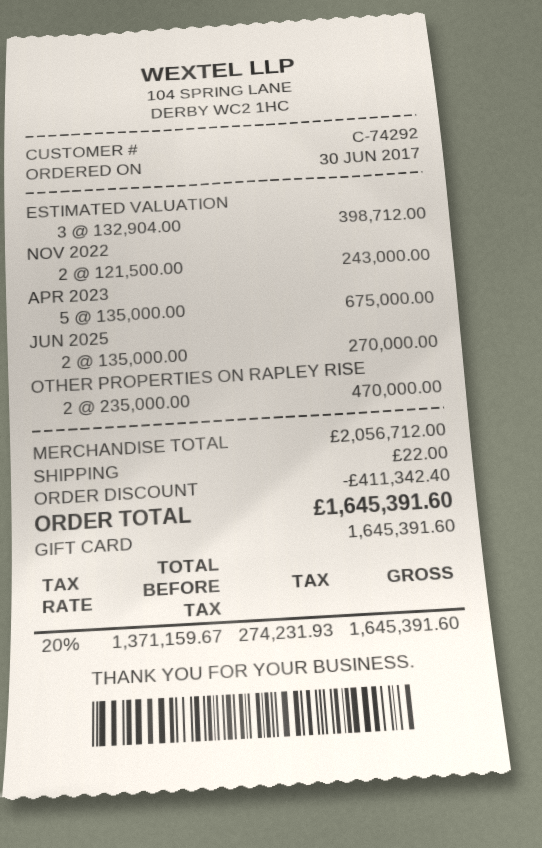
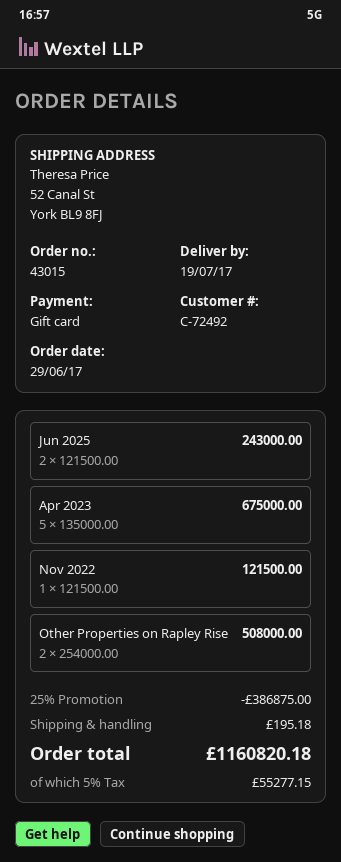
order date: 2017-06-30 -> 2017-06-29
customer number: C-74292 -> C-72492
ESTIMATED VALUATION: 3 x 132904.00 = 398712.00 -> none
NOV 2022: 2 x 121500.00 = 243000.00 -> 1 x 121500.00 = 121500.00
JUN 2025: 2 x 135000.00 = 270000.00 -> 2 x 121500.00 = 243000.00
OTHER PROPERTIES ON RAPLEY RISE: 2 x 235000.00 = 470000.00 -> 2 x 254000.00 = 508000.00
discount: 411342.40 -> 386875.00
shipping: 22.00 -> 195.18
tax: 20% = 274231.93 -> 5% = 55277.15
total: 1645391.60 -> 1160820.18

